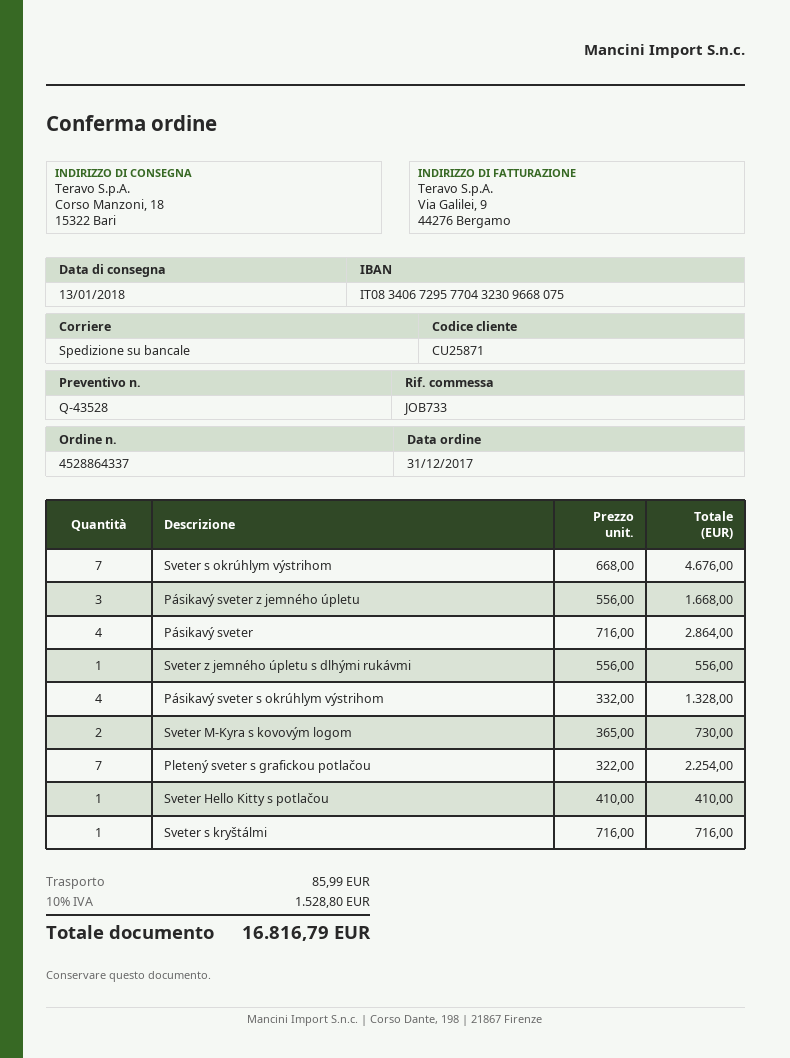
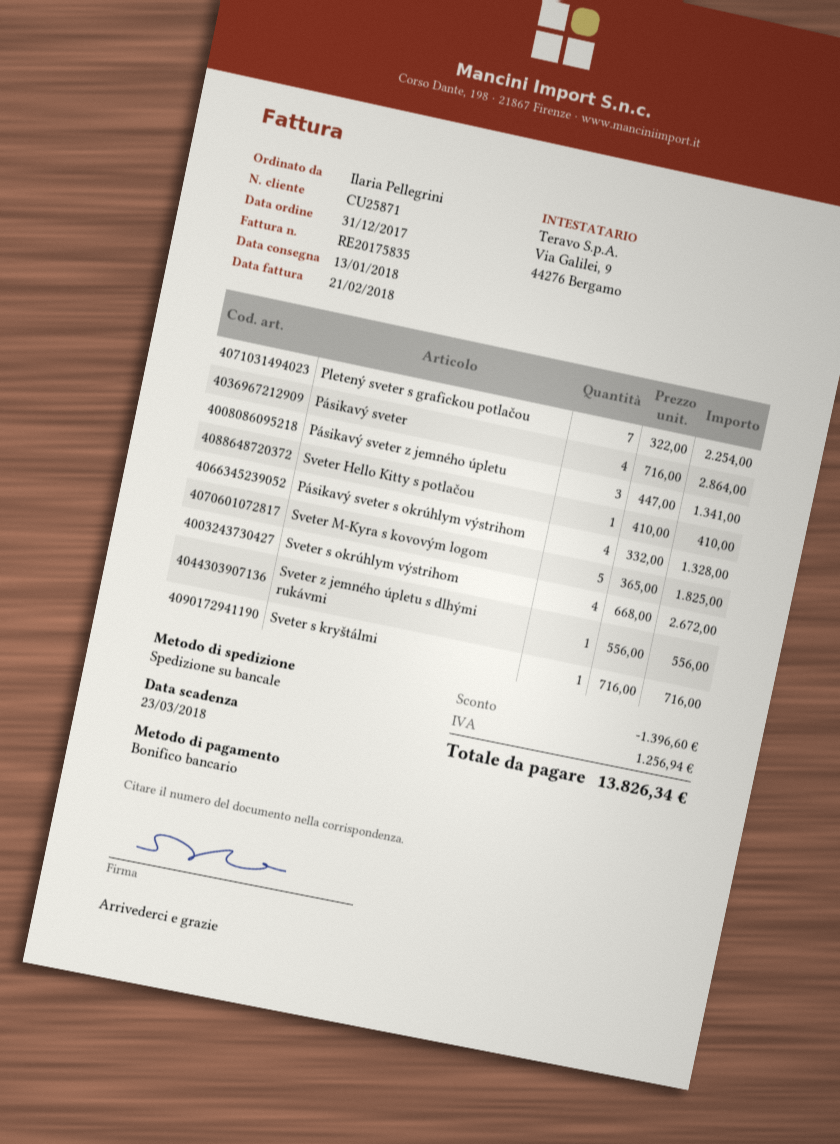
Sveter s okrúhlym výstrihom: 7 x 668.00 = 4676.00 -> 4 x 668.00 = 2672.00
Pásikavý sveter z jemného úpletu: 3 x 556.00 = 1668.00 -> 3 x 447.00 = 1341.00
Sveter M-Kyra s kovovým logom: 2 x 365.00 = 730.00 -> 5 x 365.00 = 1825.00
discount: none -> 1396.60
shipping: 85.99 -> none
tax: 1528.80 -> 1256.94
total: 16816.79 -> 13826.34

